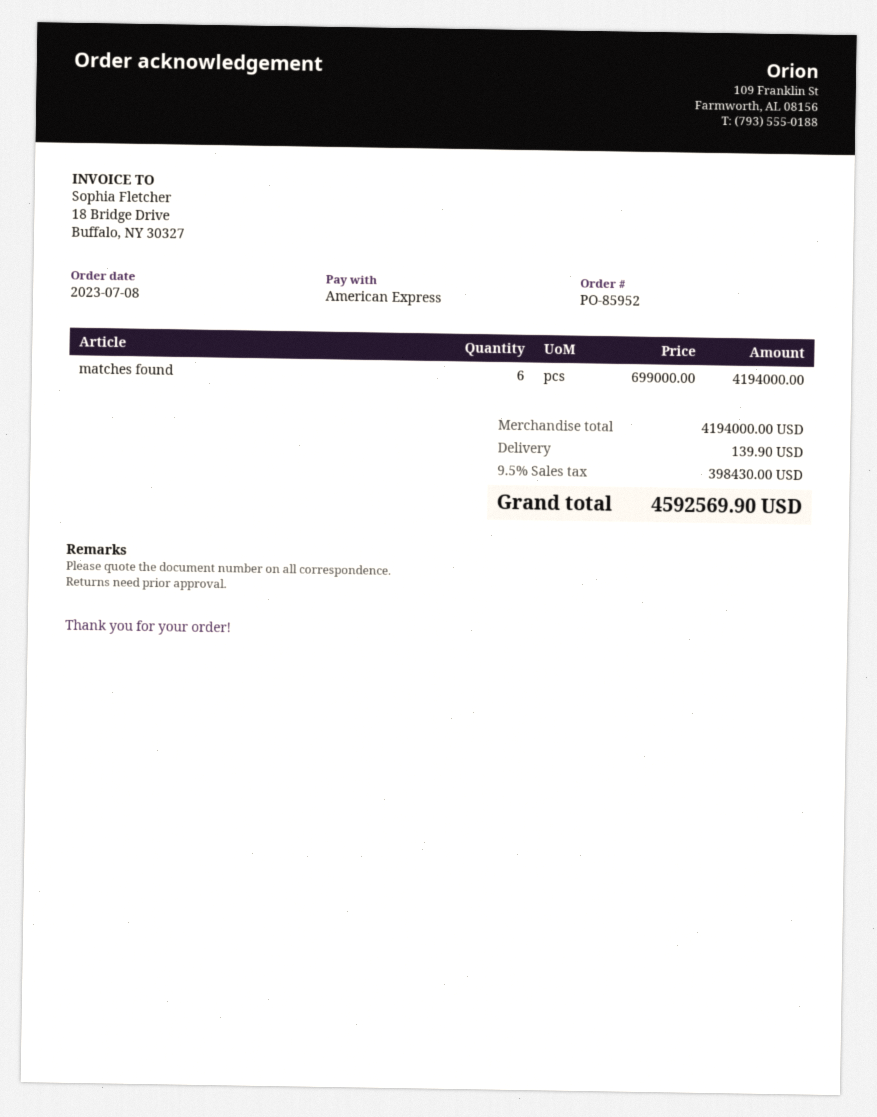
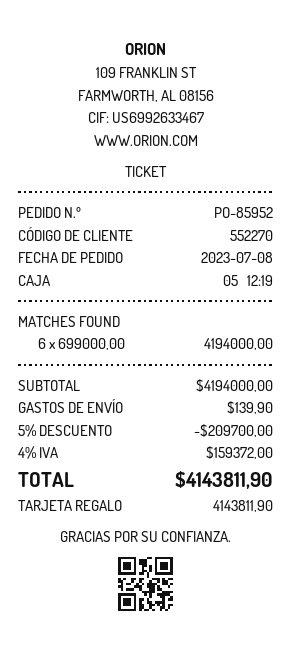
payment method: American Express -> gift card
discount: none -> 5% = 209700.00
tax: 9.5% = 398430.00 -> 4% = 159372.00
total: 4592569.90 -> 4143811.90

